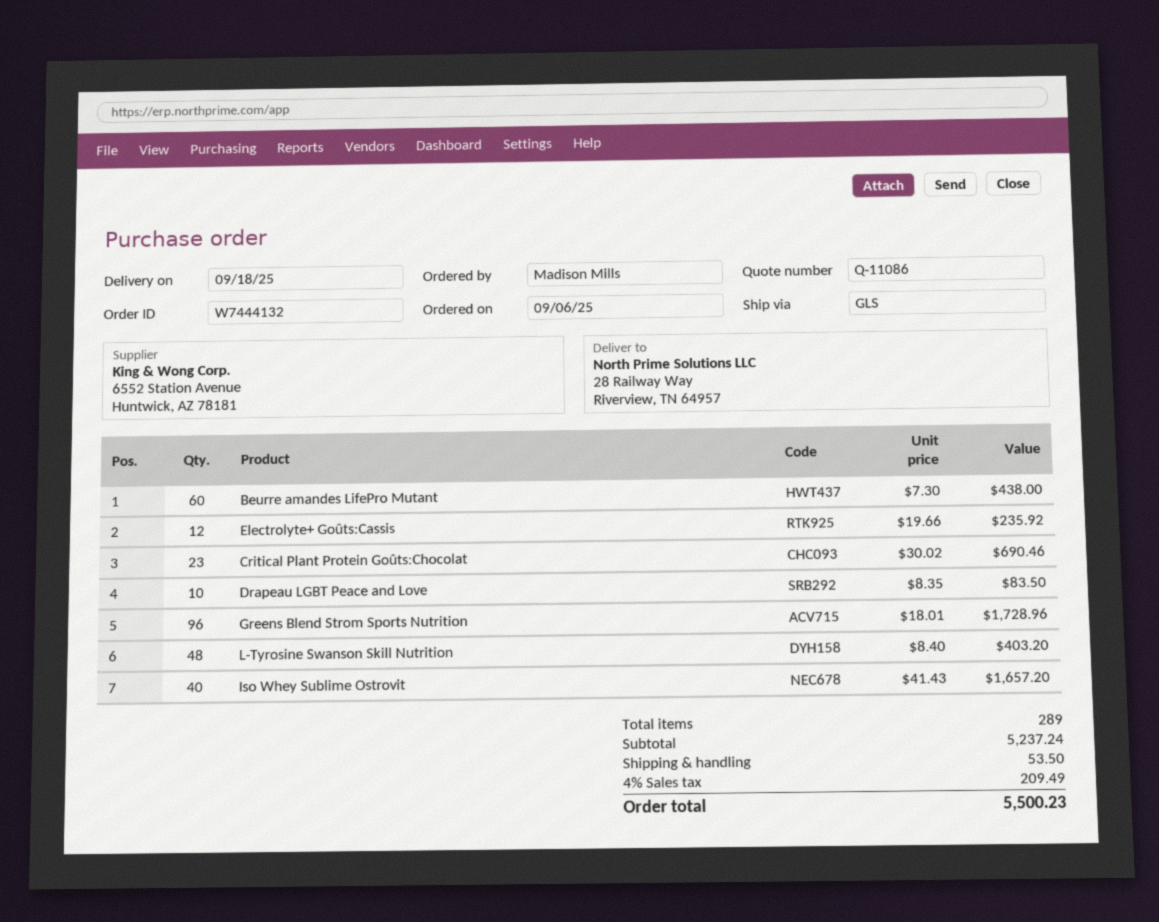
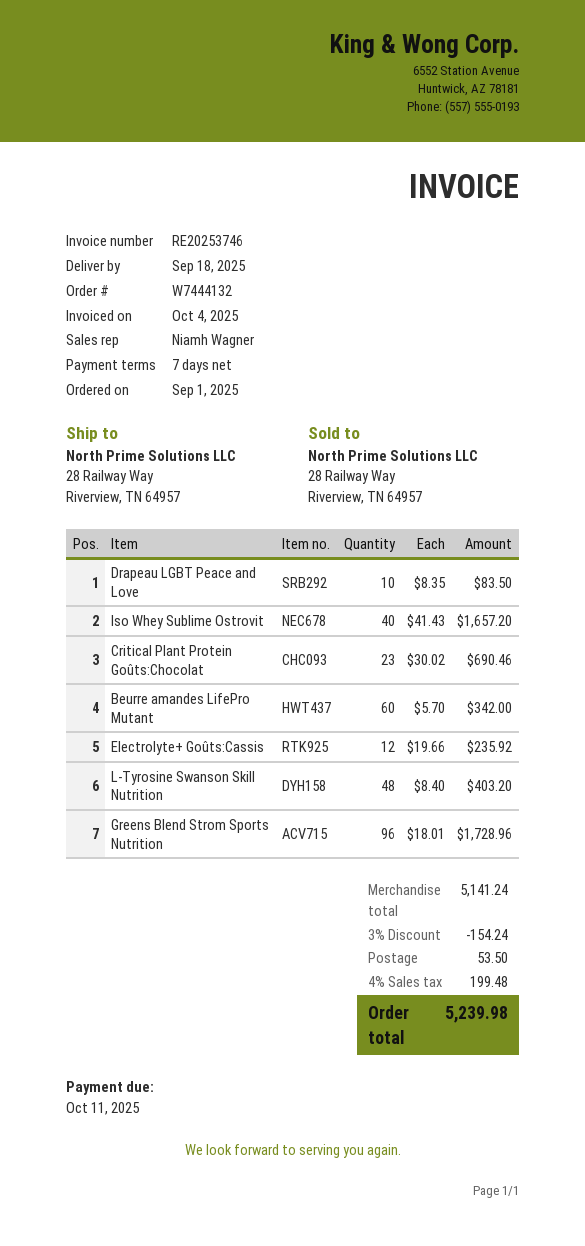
order date: 2025-09-06 -> 2025-09-01
Beurre amandes LifePro Mutant: 60 x 7.30 = 438.00 -> 60 x 5.70 = 342.00
subtotal: 5237.24 -> 5141.24
discount: none -> 3% = 154.24
tax: 4% = 209.49 -> 4% = 199.48
total: 5500.23 -> 5239.98

